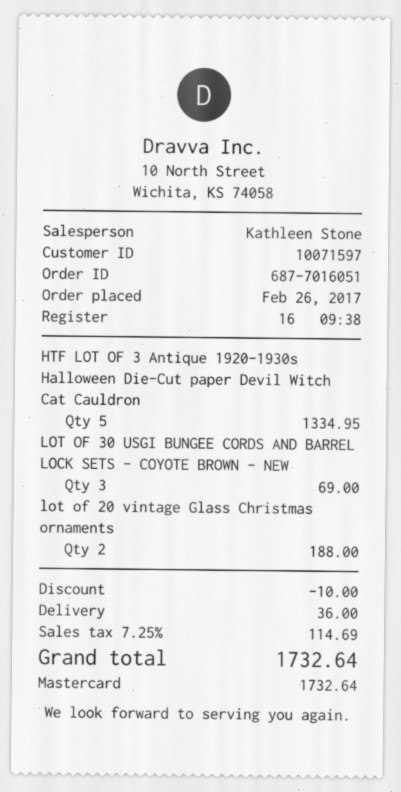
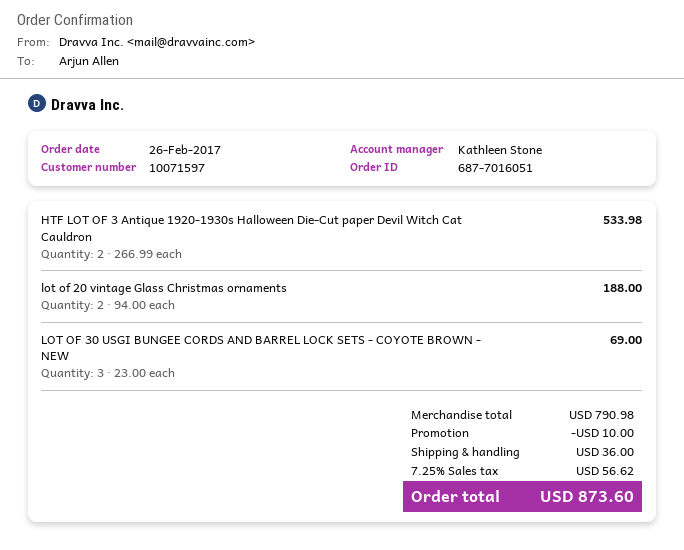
HTF LOT OF 3 Antique 1920-1930s Halloween Die-Cut paper Devil Witch Cat Cauldron: 5 for 1334.95 -> 2 for 533.98
tax: 7.25% = 114.69 -> 7.25% = 56.62
total: 1732.64 -> 873.60

